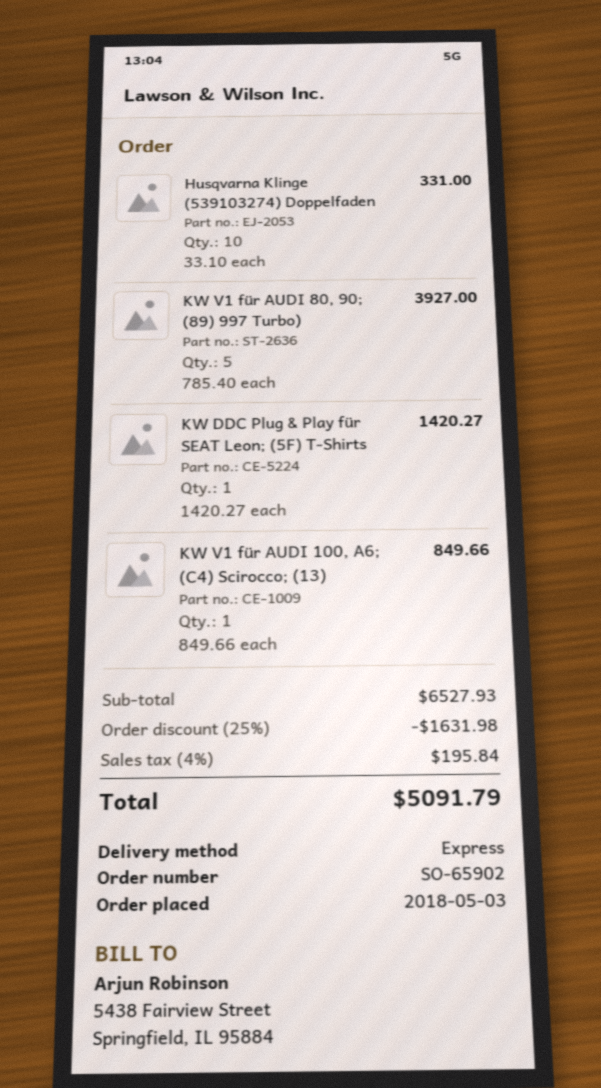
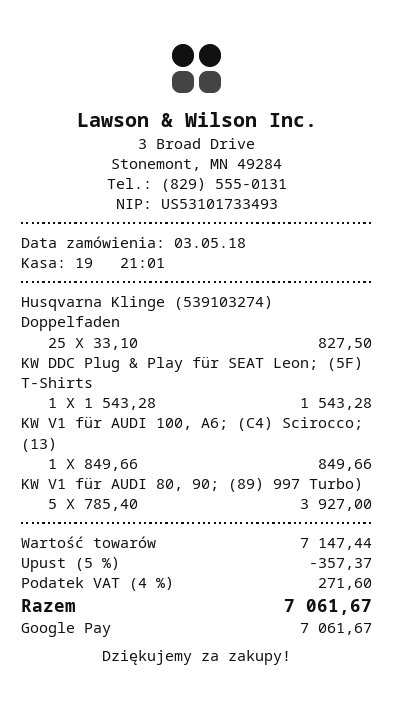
Husqvarna Klinge (539103274) Doppelfaden: 10 x 33.10 = 331.00 -> 25 x 33.10 = 827.50
KW DDC Plug & Play für SEAT Leon; (5F) T-Shirts: 1 x 1420.27 = 1420.27 -> 1 x 1543.28 = 1543.28
subtotal: 6527.93 -> 7147.44
discount: 25% = 1631.98 -> 5% = 357.37
tax: 4% = 195.84 -> 4% = 271.60
total: 5091.79 -> 7061.67

